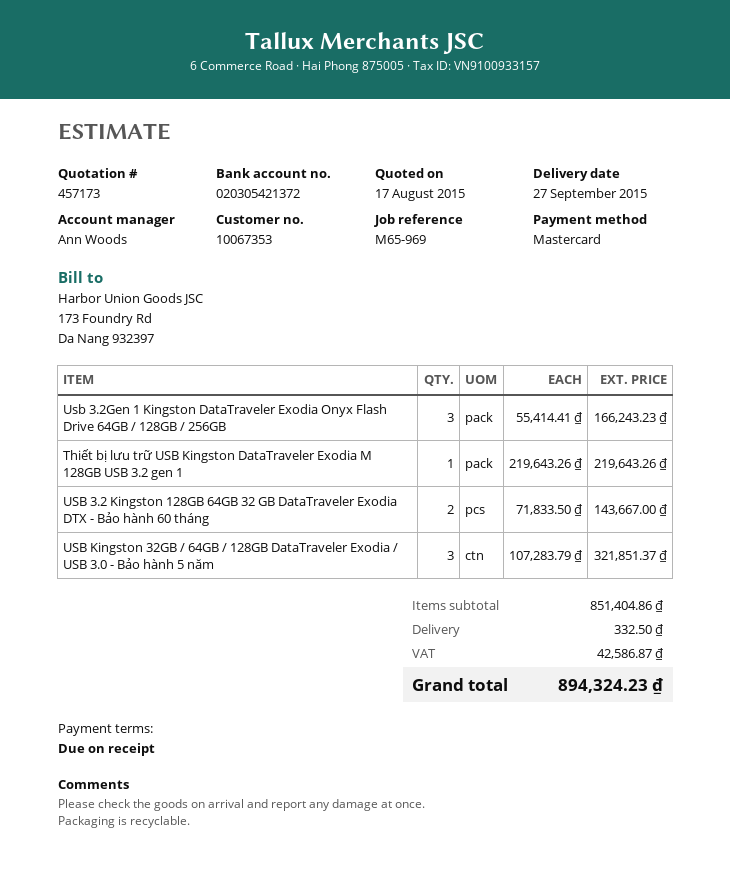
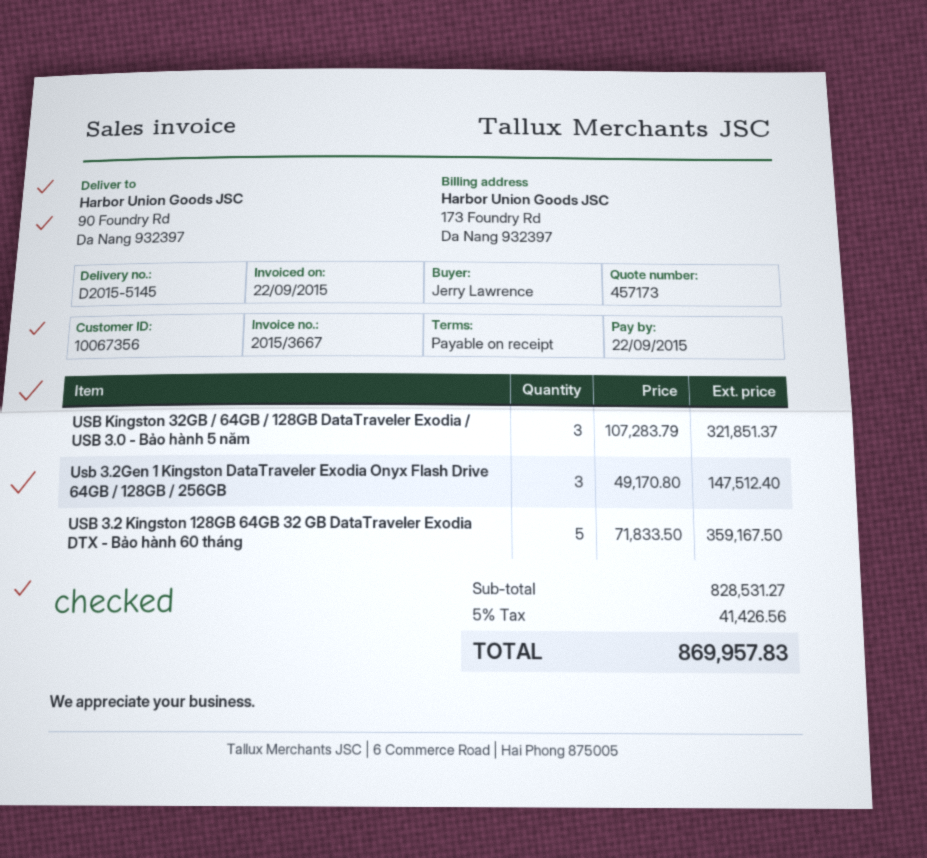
customer number: 10067353 -> 10067356
Usb 3.2Gen 1 Kingston DataTraveler Exodia Onyx Flash Drive 64GB / 128GB / 256GB: 3 x 55414.41 = 166243.23 -> 3 x 49170.80 = 147512.40
Thiết bị lưu trữ USB Kingston DataTraveler Exodia M 128GB USB 3.2 gen 1: 1 x 219643.26 = 219643.26 -> none
USB 3.2 Kingston 128GB 64GB 32 GB DataTraveler Exodia DTX - Bảo hành 60 tháng: 2 x 71833.50 = 143667.00 -> 5 x 71833.50 = 359167.50
subtotal: 851404.86 -> 828531.27
shipping: 332.50 -> none
tax: 42586.87 -> 41426.56
total: 894324.23 -> 869957.83

